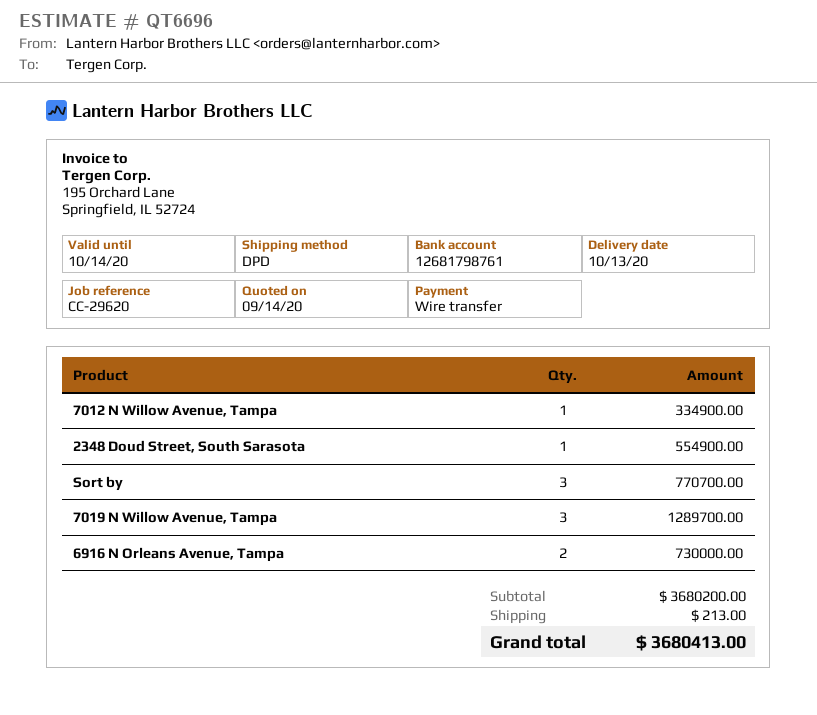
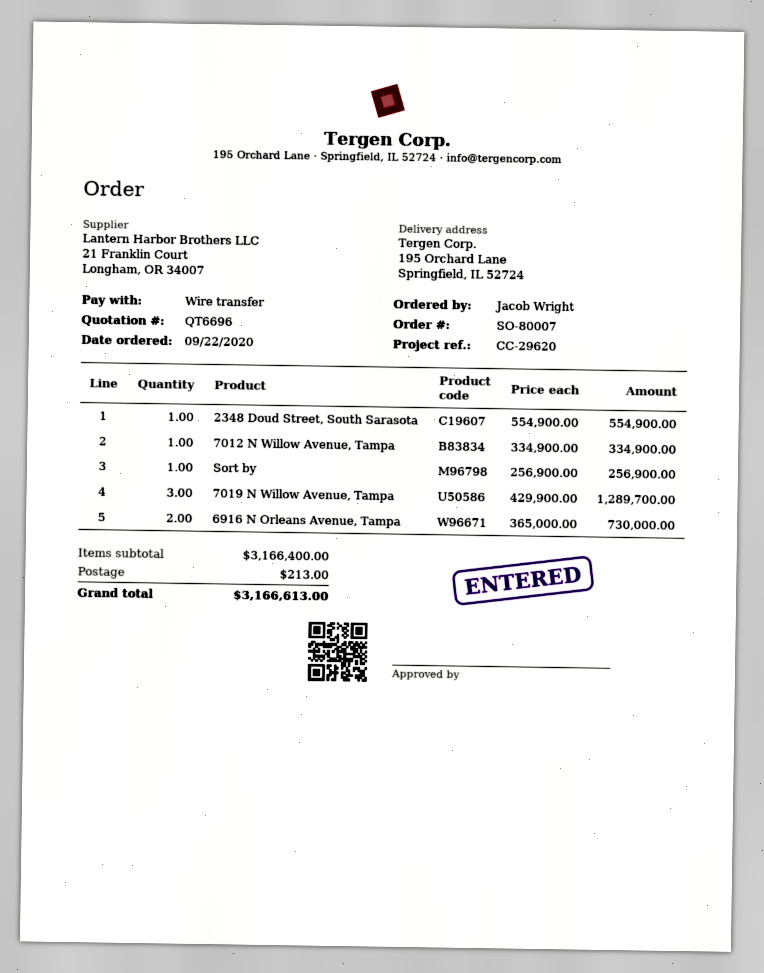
Sort by: 3 for 770700.00 -> 1 for 256900.00
subtotal: 3680200.00 -> 3166400.00
total: 3680413.00 -> 3166613.00

